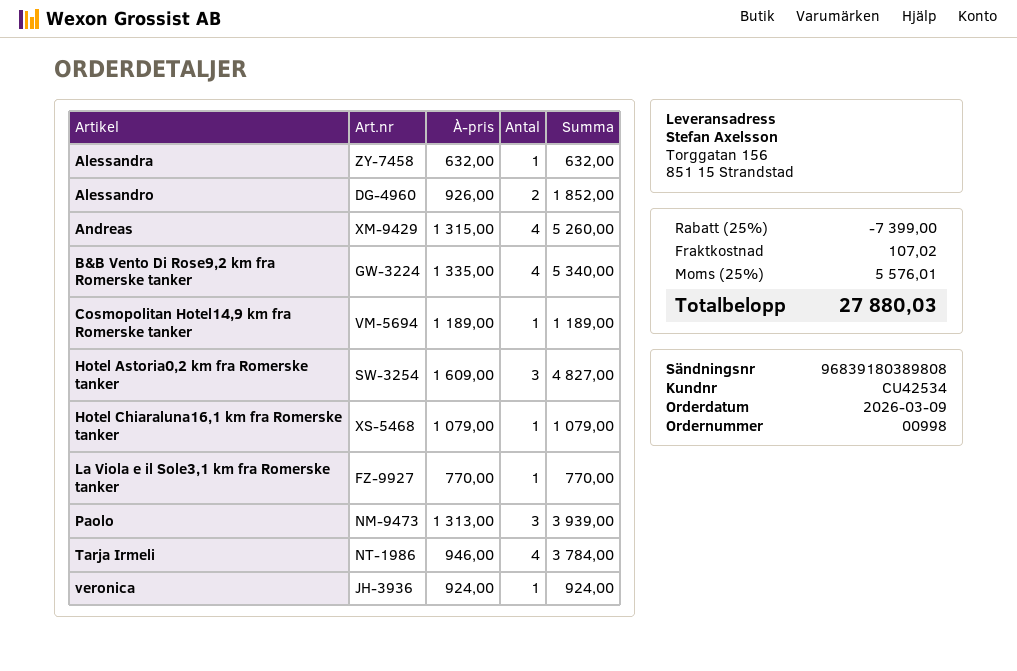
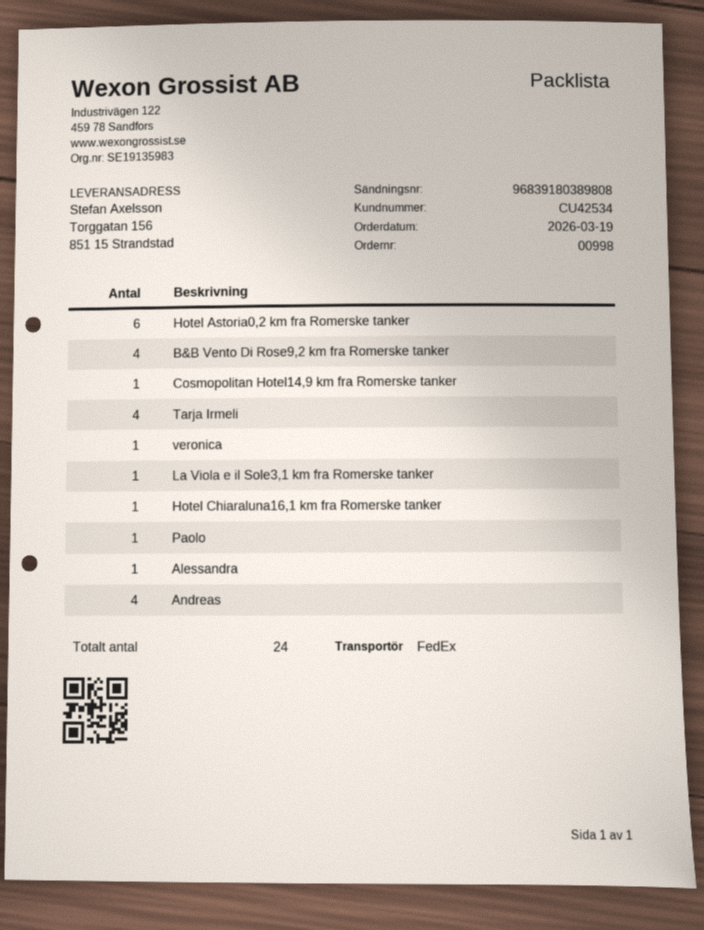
order date: 2026-03-09 -> 2026-03-19
Alessandro: 2 -> none
Hotel Astoria0,2 km fra Romerske tanker: 3 -> 6
Paolo: 3 -> 1

